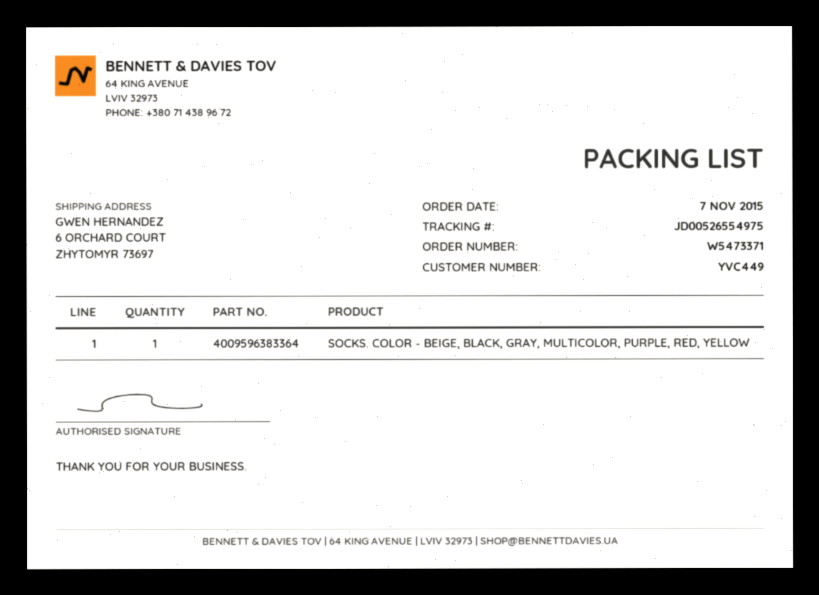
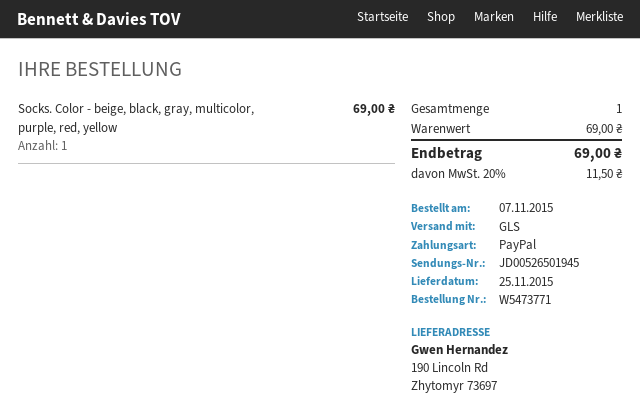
order number: W5473371 -> W5473771
tracking number: JD00526554975 -> JD00526501945
ship to: 6 ORCHARD COURT, ZHYTOMYR 73697 -> 190 Lincoln Rd, Zhytomyr 73697

